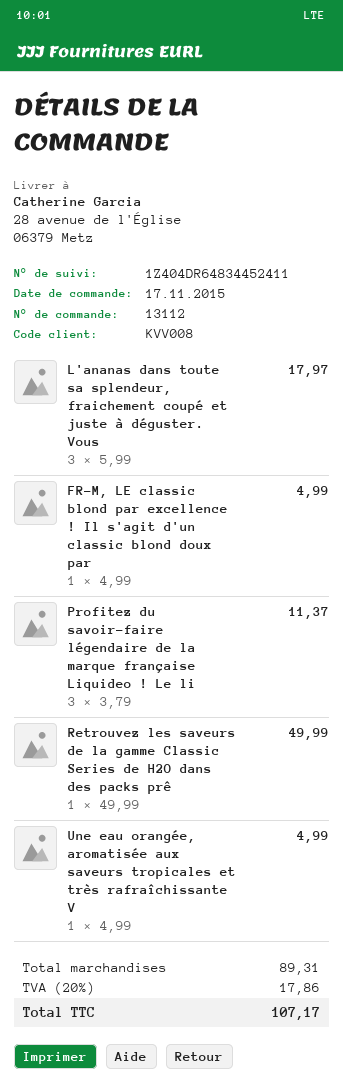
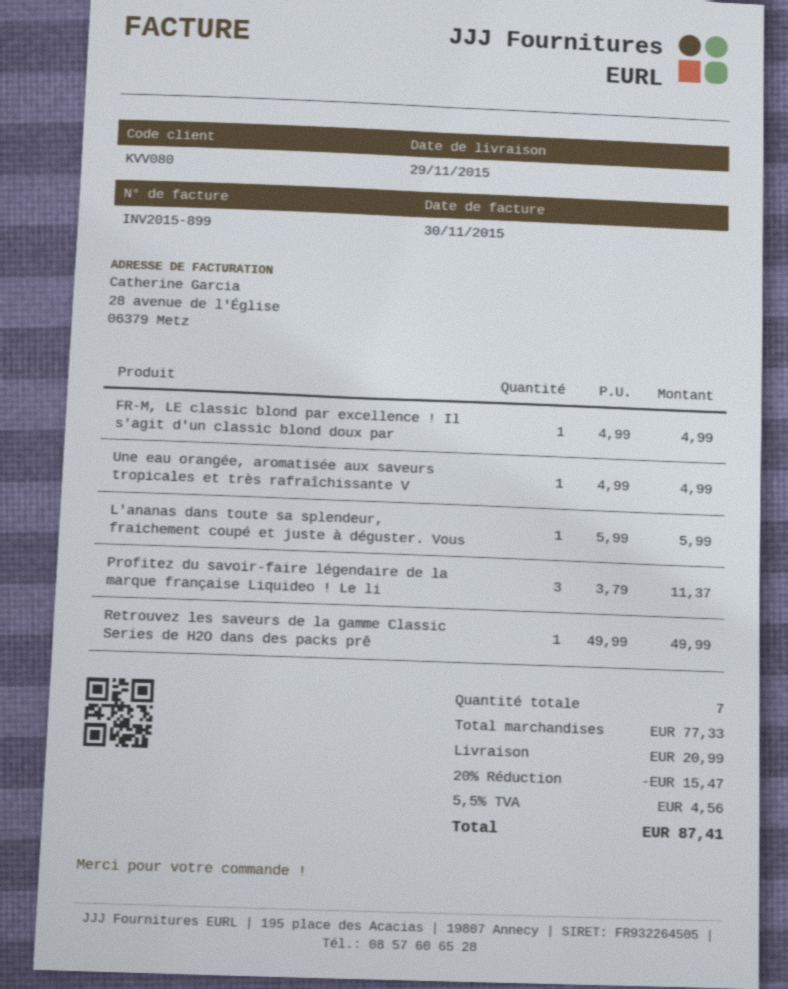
customer number: KVV008 -> KVV080
L'ananas dans toute sa splendeur, fraichement coupé et juste à déguster. Vous: 3 x 5.99 = 17.97 -> 1 x 5.99 = 5.99
subtotal: 89.31 -> 77.33
discount: none -> 20% = 15.47
shipping: none -> 20.99
tax: 20% = 17.86 -> 5.5% = 4.56
total: 107.17 -> 87.41

